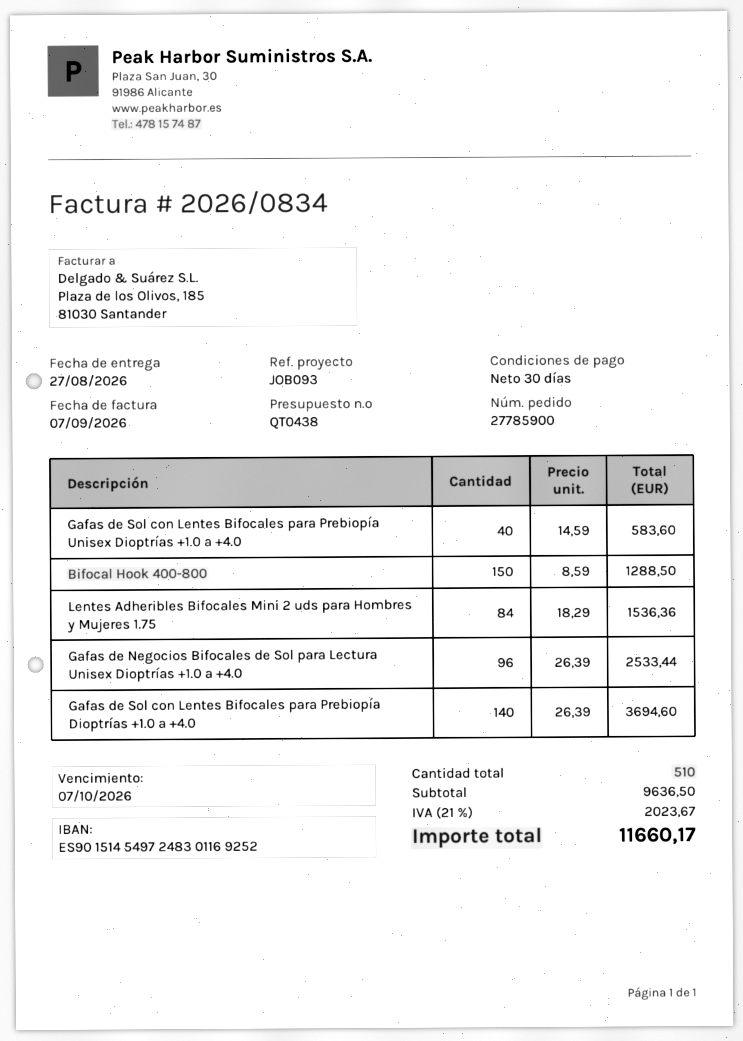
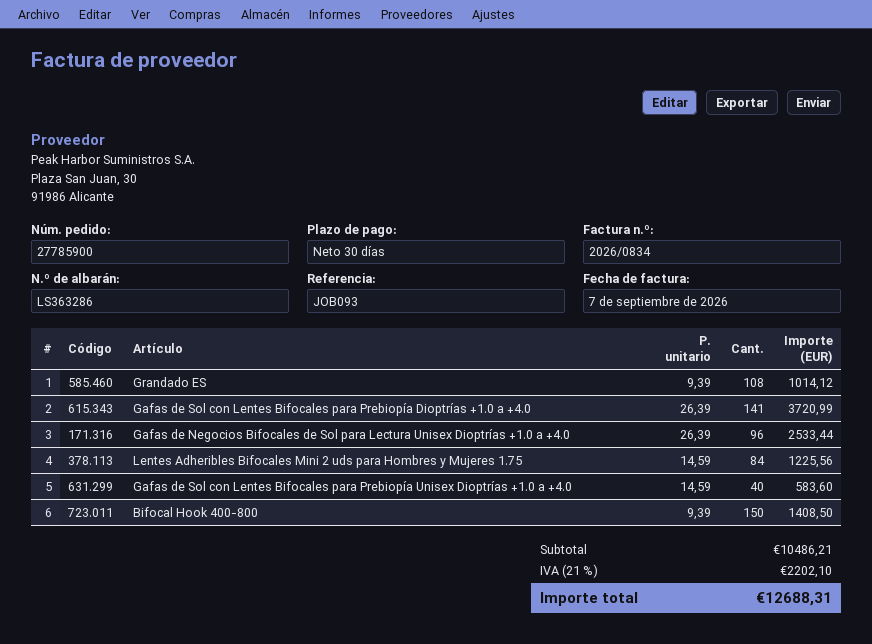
Bifocal Hook 400-800: 150 x 8.59 = 1288.50 -> 150 x 9.39 = 1408.50
Lentes Adheribles Bifocales Mini 2 uds para Hombres y Mujeres 1.75: 84 x 18.29 = 1536.36 -> 84 x 14.59 = 1225.56
Gafas de Sol con Lentes Bifocales para Prebiopía Dioptrías +1.0 a +4.0: 140 x 26.39 = 3694.60 -> 141 x 26.39 = 3720.99
Grandado ES: none -> 108 x 9.39 = 1014.12
subtotal: 9636.50 -> 10486.21
tax: 21% = 2023.67 -> 21% = 2202.10
total: 11660.17 -> 12688.31

